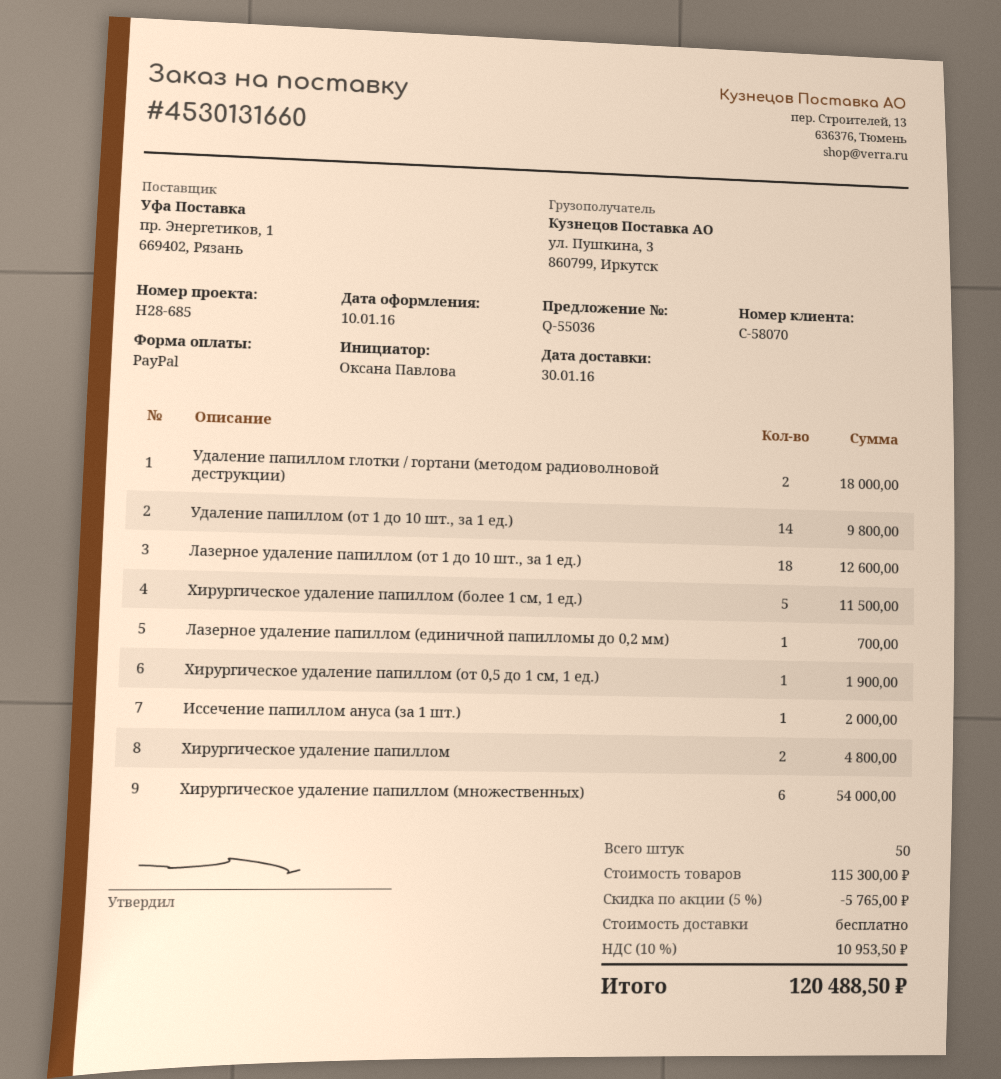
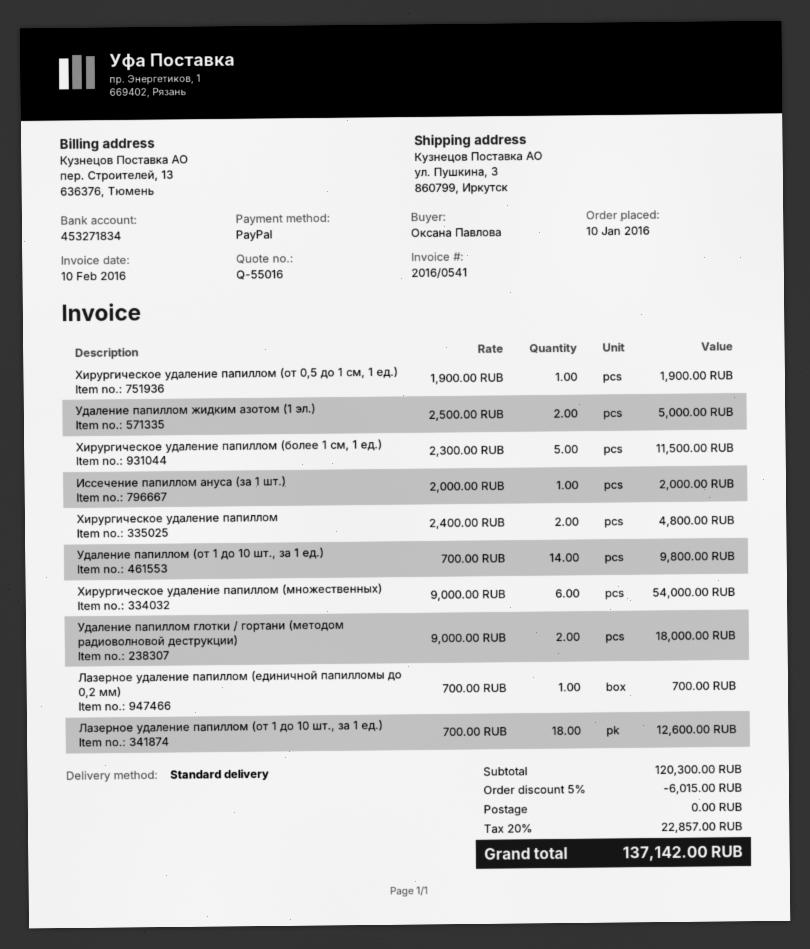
quote number: Q-55036 -> Q-55016
Удаление папиллом жидким азотом (1 эл.): none -> 2 for 5000.00
subtotal: 115300.00 -> 120300.00
discount: 5% = 5765.00 -> 5% = 6015.00
tax: 10% = 10953.50 -> 20% = 22857.00
total: 120488.50 -> 137142.00

